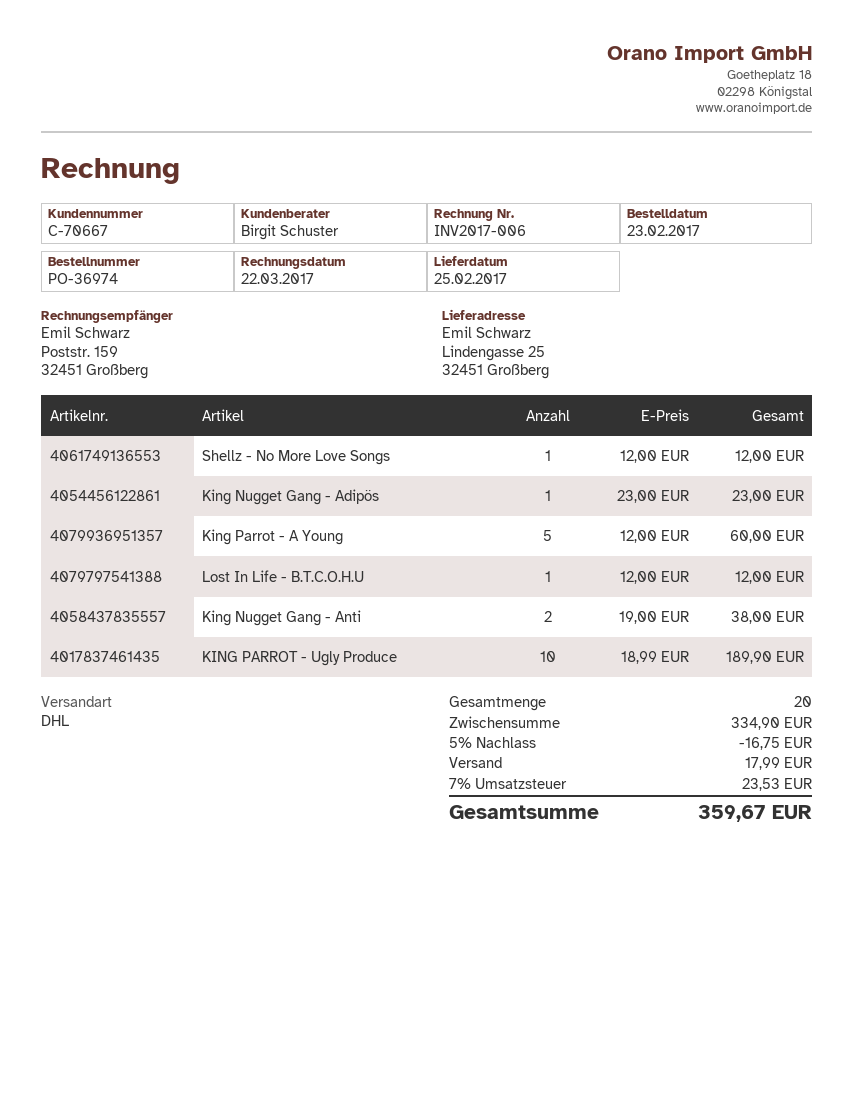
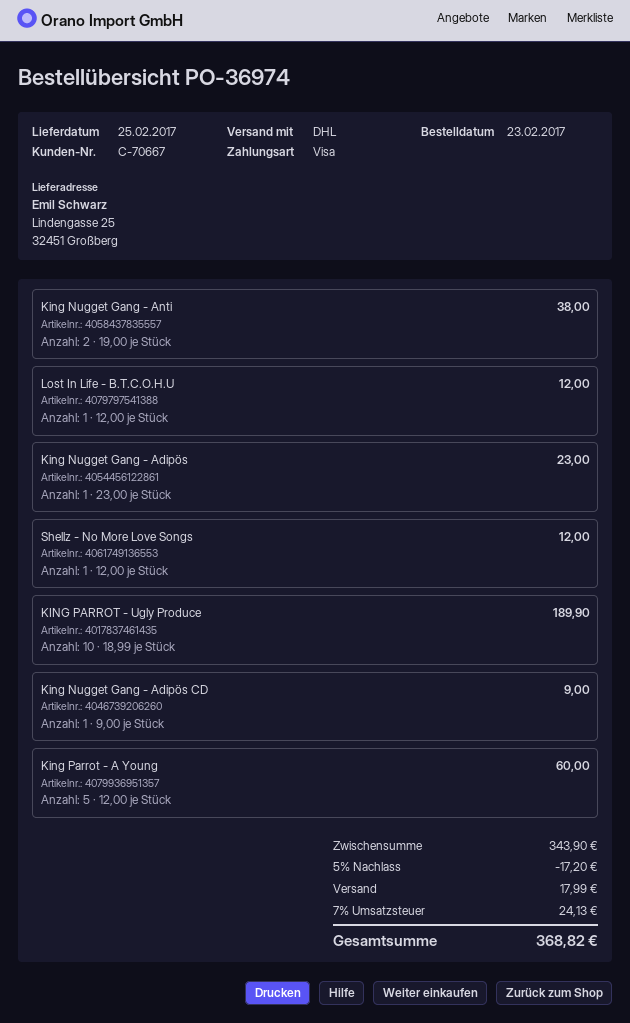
King Nugget Gang - Adipös CD: none -> 1 x 9.00 = 9.00
subtotal: 334.90 -> 343.90
discount: 5% = 16.75 -> 5% = 17.20
tax: 7% = 23.53 -> 7% = 24.13
total: 359.67 -> 368.82

